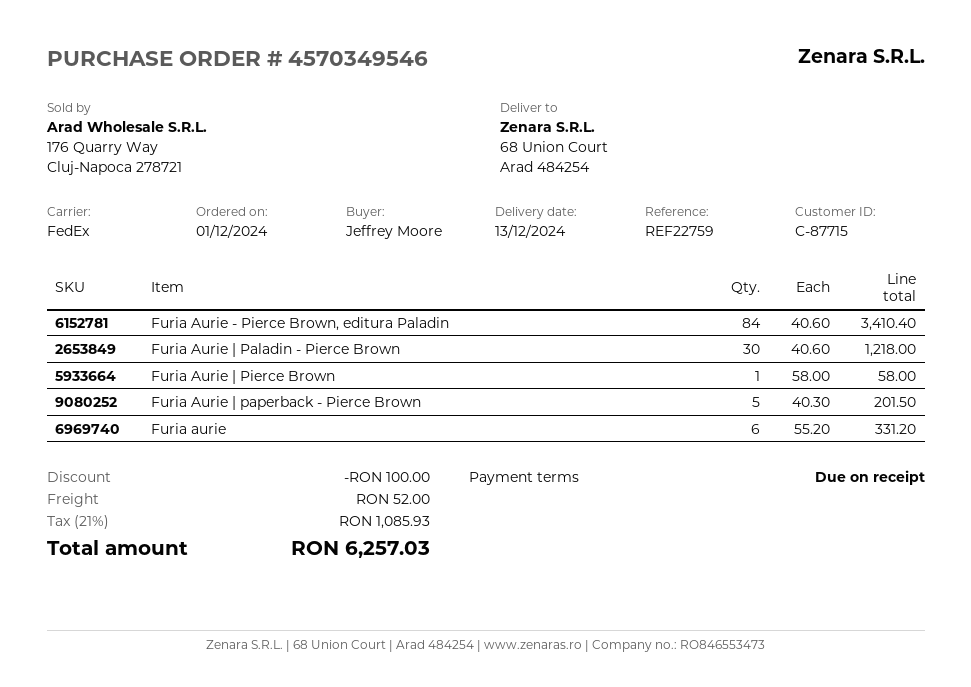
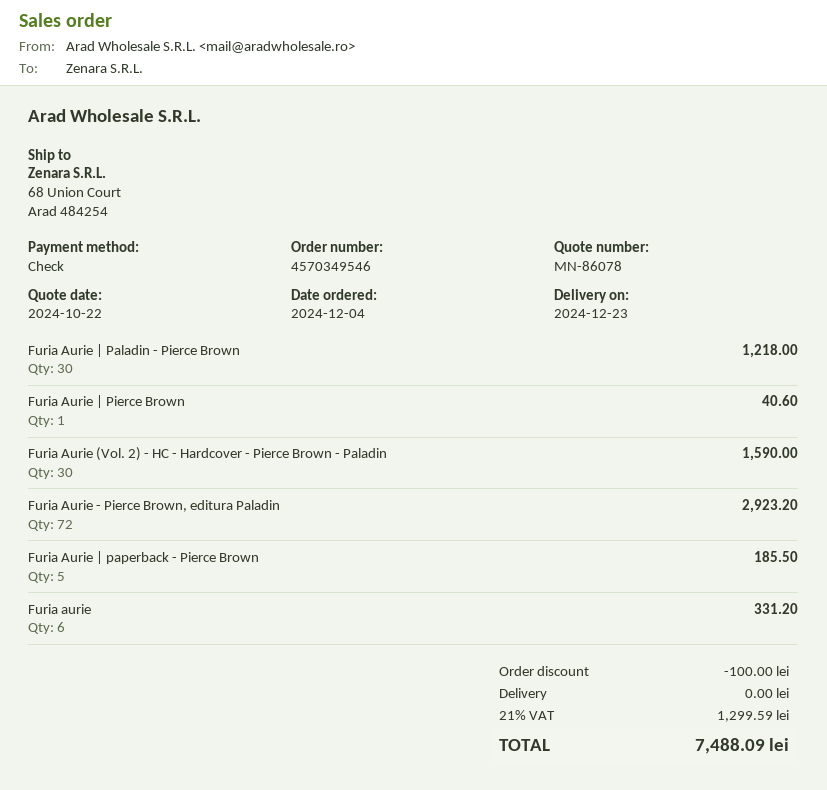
order date: 2024-12-01 -> 2024-12-04
delivery date: 2024-12-13 -> 2024-12-23
Furia Aurie - Pierce Brown, editura Paladin: 84 for 3410.40 -> 72 for 2923.20
Furia Aurie | Pierce Brown: 1 for 58.00 -> 1 for 40.60
Furia Aurie | paperback - Pierce Brown: 5 for 201.50 -> 5 for 185.50
Furia Aurie (Vol. 2) - HC - Hardcover - Pierce Brown - Paladin: none -> 30 for 1590.00
shipping: 52.00 -> 0.00
tax: 21% = 1085.93 -> 21% = 1299.59
total: 6257.03 -> 7488.09

